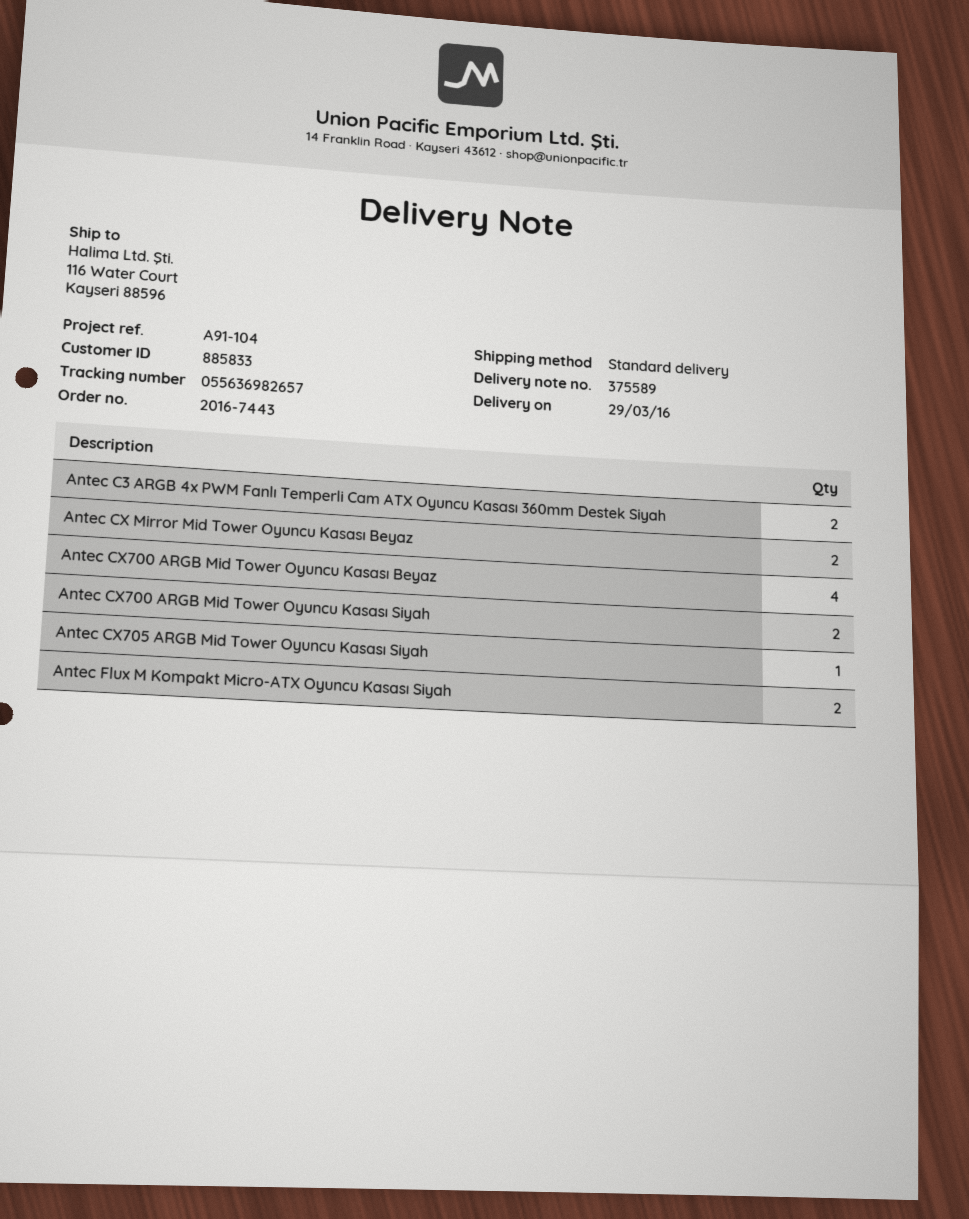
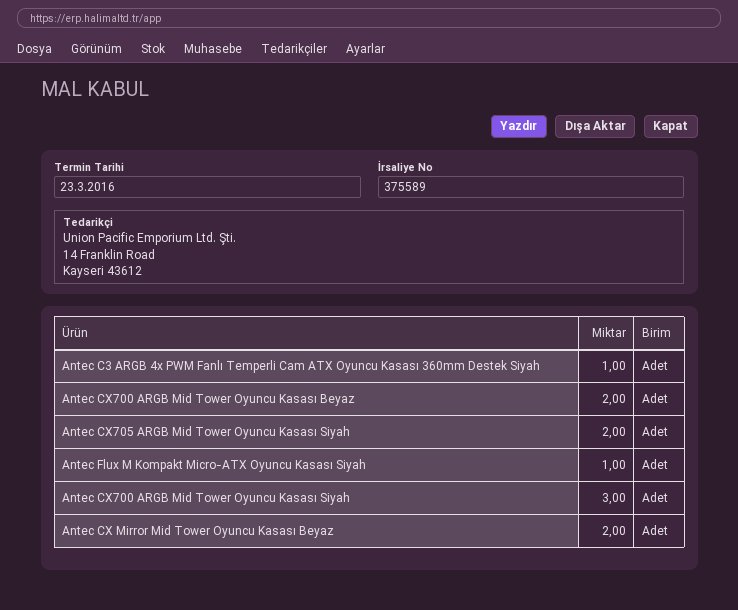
delivery date: 2016-03-29 -> 2016-03-23
Antec C3 ARGB 4x PWM Fanlı Temperli Cam ATX Oyuncu Kasası 360mm Destek Siyah: 2 -> 1
Antec CX700 ARGB Mid Tower Oyuncu Kasası Beyaz: 4 -> 2
Antec CX700 ARGB Mid Tower Oyuncu Kasası Siyah: 2 -> 3
Antec CX705 ARGB Mid Tower Oyuncu Kasası Siyah: 1 -> 2
Antec Flux M Kompakt Micro-ATX Oyuncu Kasası Siyah: 2 -> 1

